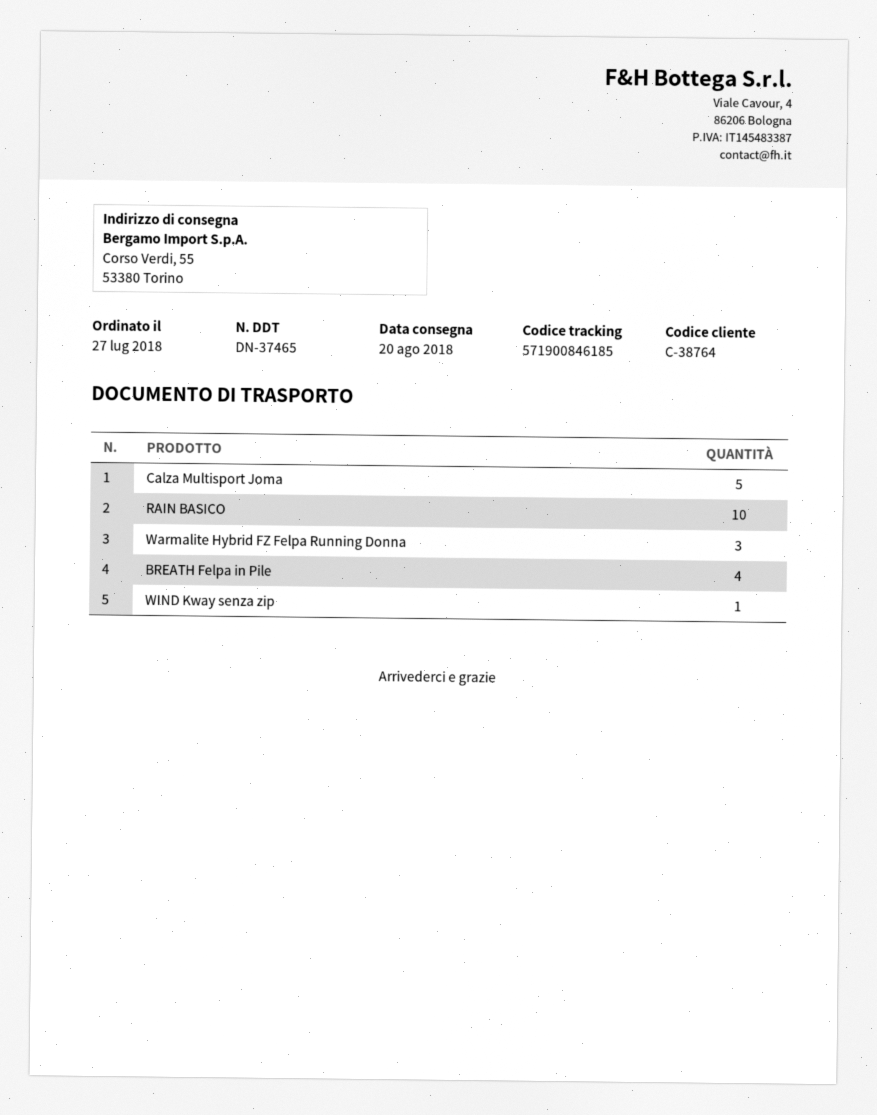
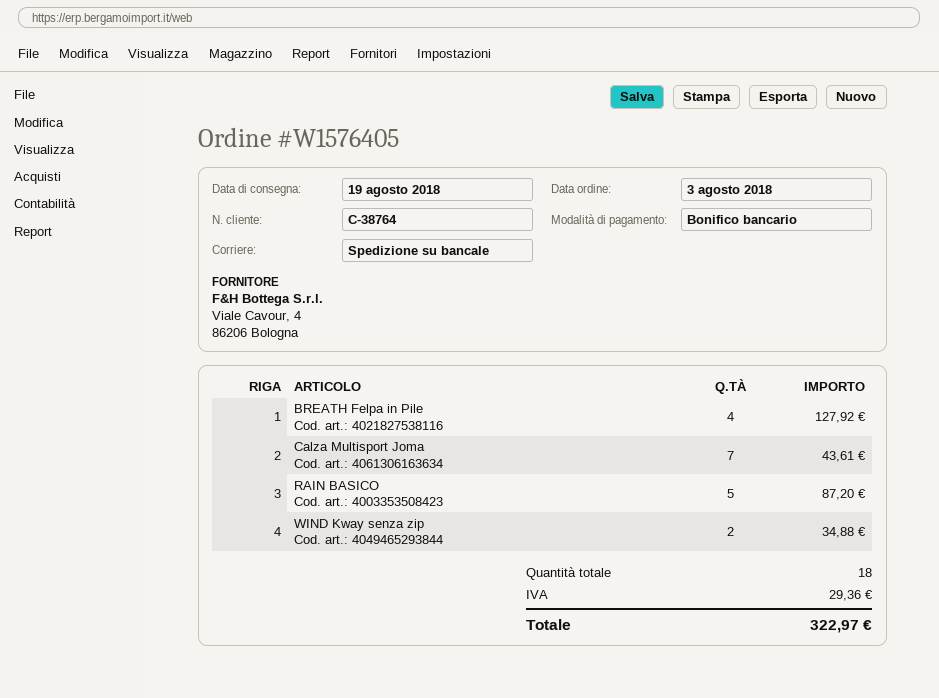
order date: 2018-07-27 -> 2018-08-03
delivery date: 2018-08-20 -> 2018-08-19
Calza Multisport Joma: 5 -> 7
RAIN BASICO: 10 -> 5
Warmalite Hybrid FZ Felpa Running Donna: 3 -> none
WIND Kway senza zip: 1 -> 2

